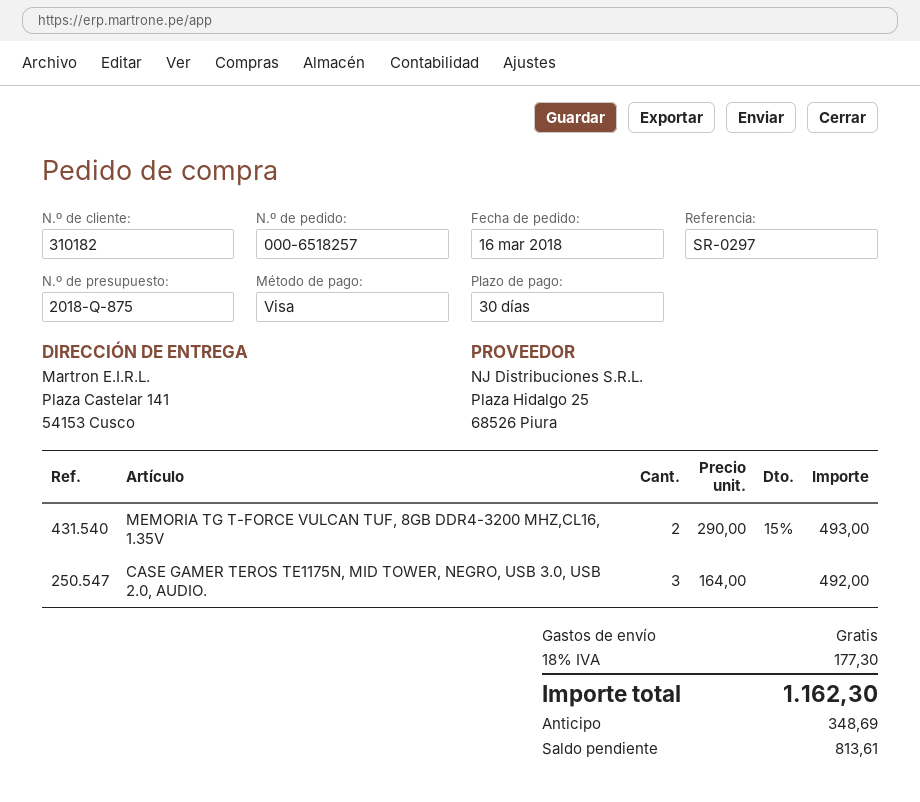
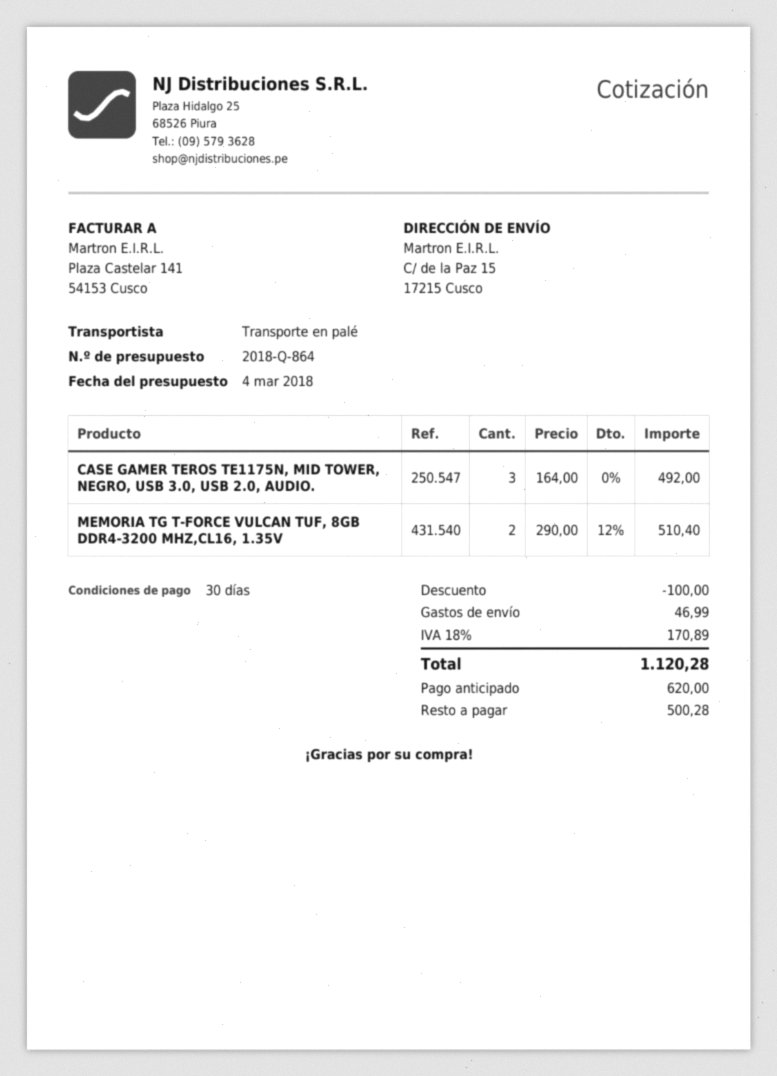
quote number: 2018-Q-875 -> 2018-Q-864
ship to: Plaza Castelar 141, 54153 Cusco -> C/ de la Paz 15, 17215 Cusco
MEMORIA TG T-FORCE VULCAN TUF, 8GB DDR4-3200 MHZ,CL16, 1.35V: 2 x 290.00 - 15% = 493.00 -> 2 x 290.00 - 12% = 510.40
discount: none -> 100.00
shipping: 0.00 -> 46.99
tax: 18% = 177.30 -> 18% = 170.89
total: 1162.30 -> 1120.28
deposit: 348.69 -> 620.00
balance: 813.61 -> 500.28

